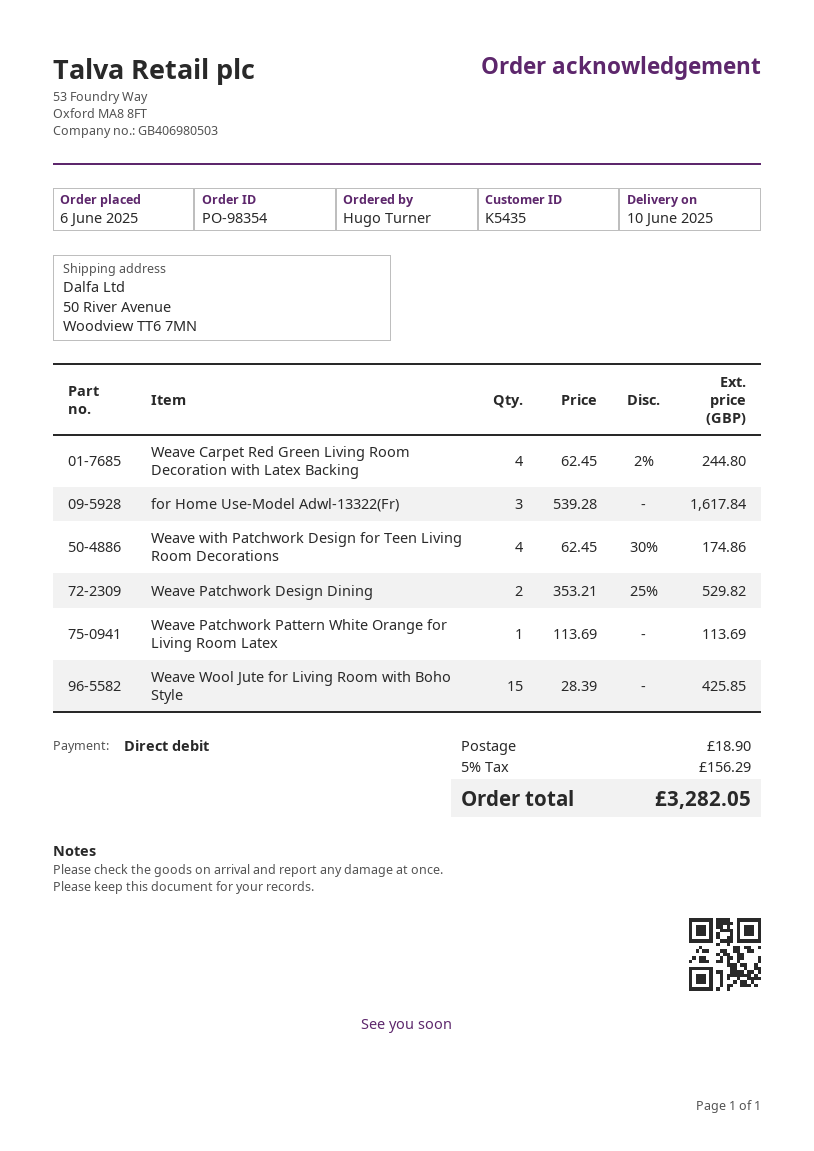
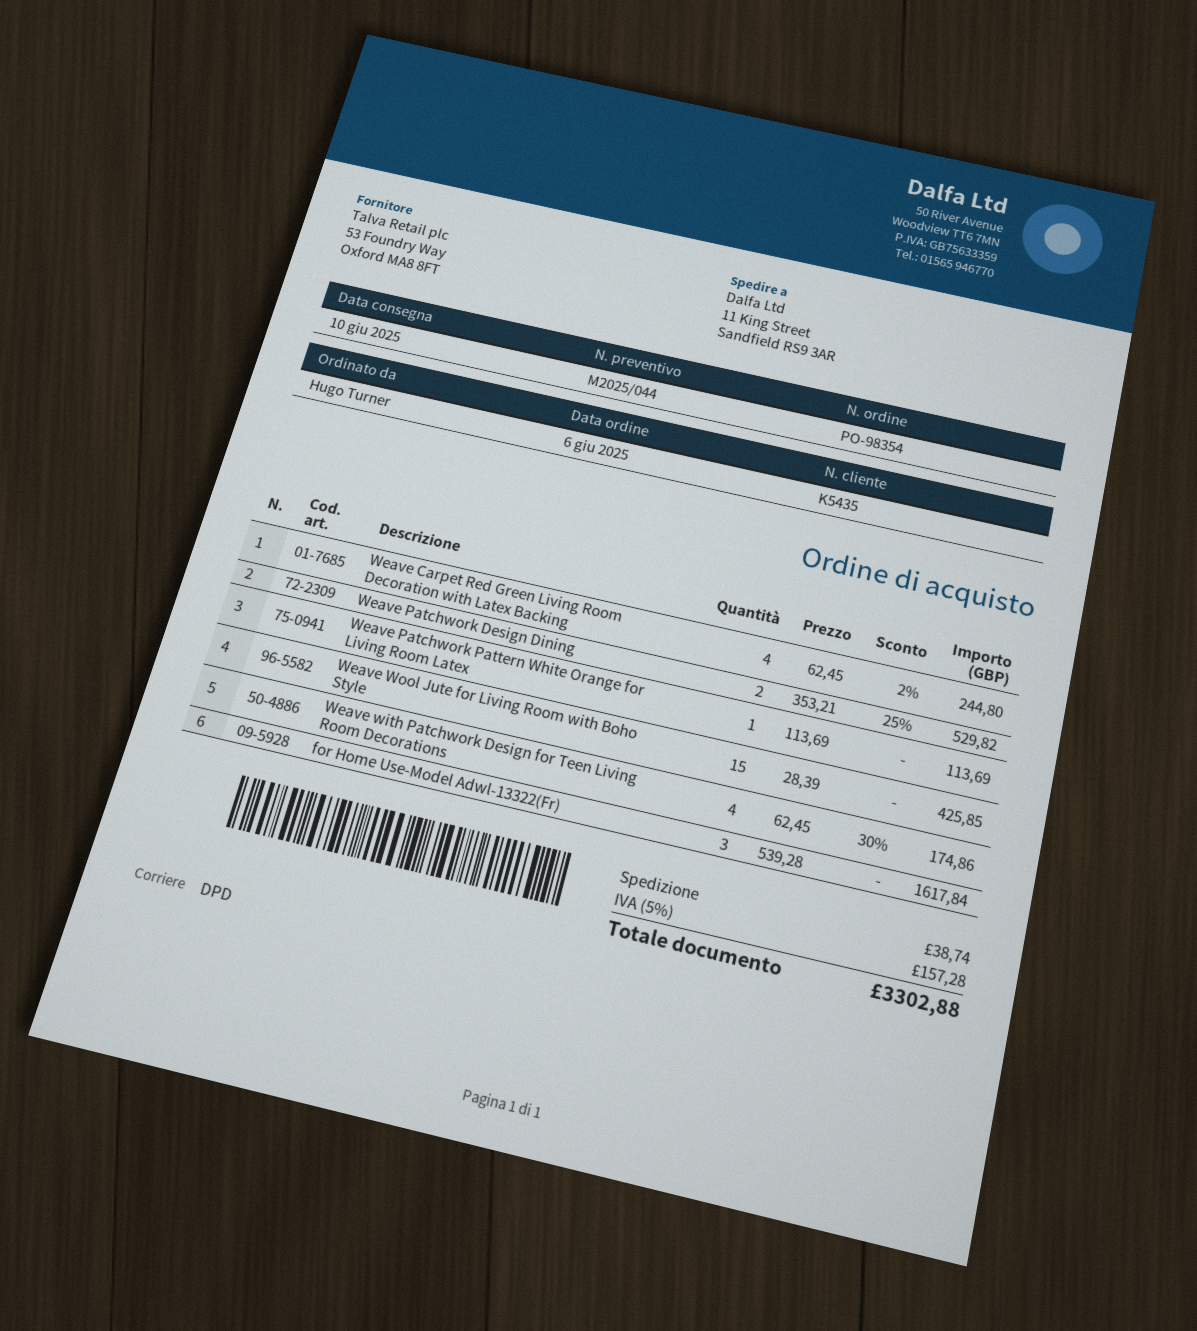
ship to: 50 River Avenue, Woodview TT6 7MN -> 11 King Street, Sandfield RS9 3AR
shipping: 18.90 -> 38.74
tax: 5% = 156.29 -> 5% = 157.28
total: 3282.05 -> 3302.88

